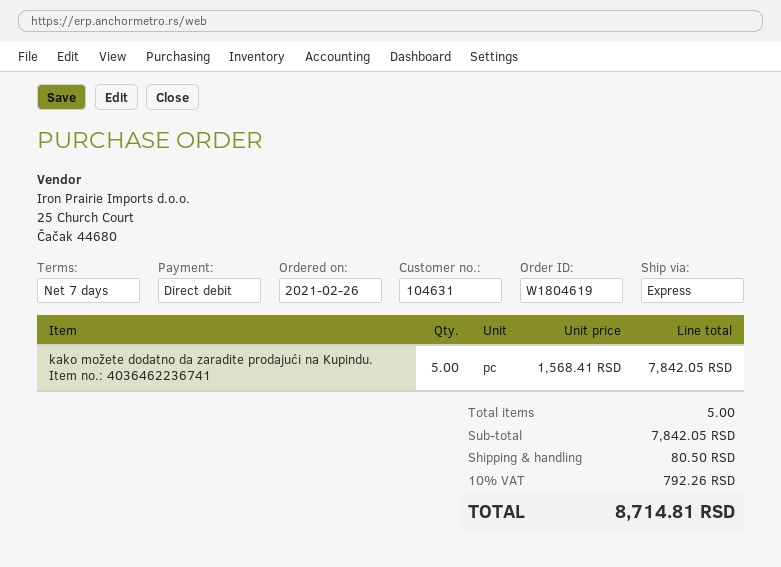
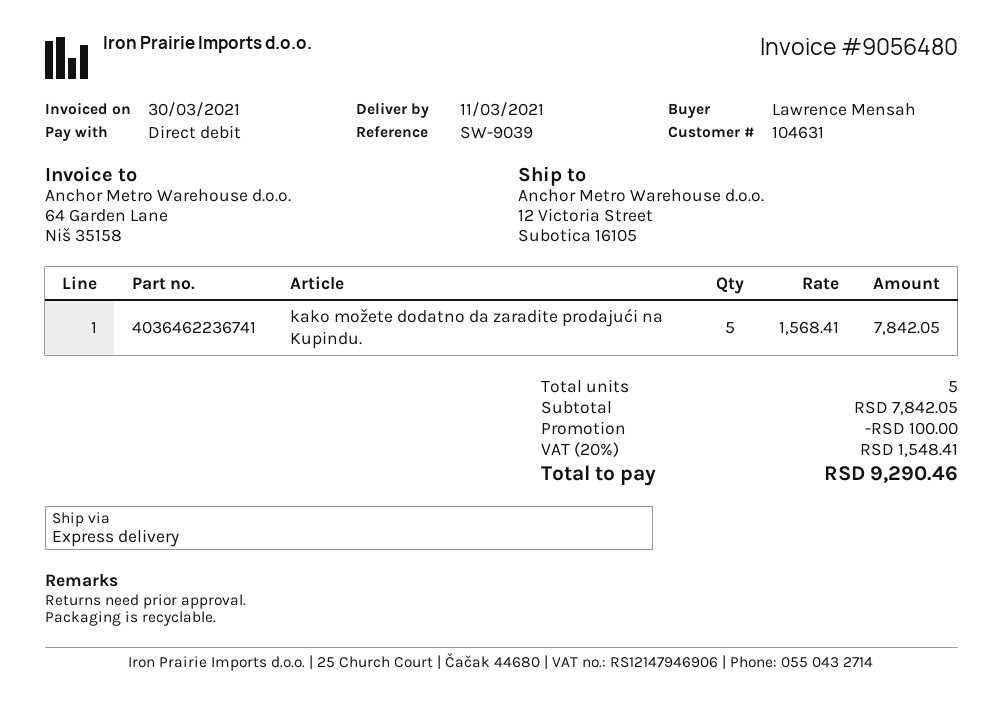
discount: none -> 100.00
shipping: 80.50 -> none
tax: 10% = 792.26 -> 20% = 1548.41
total: 8714.81 -> 9290.46

